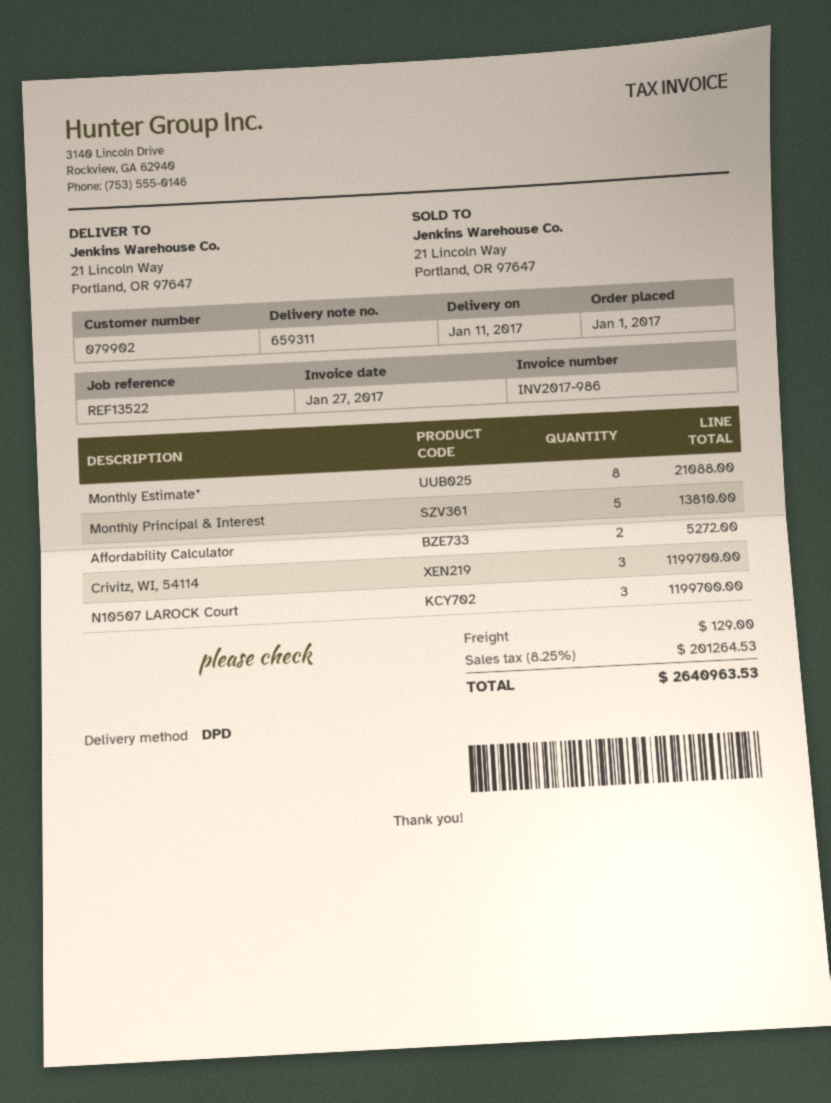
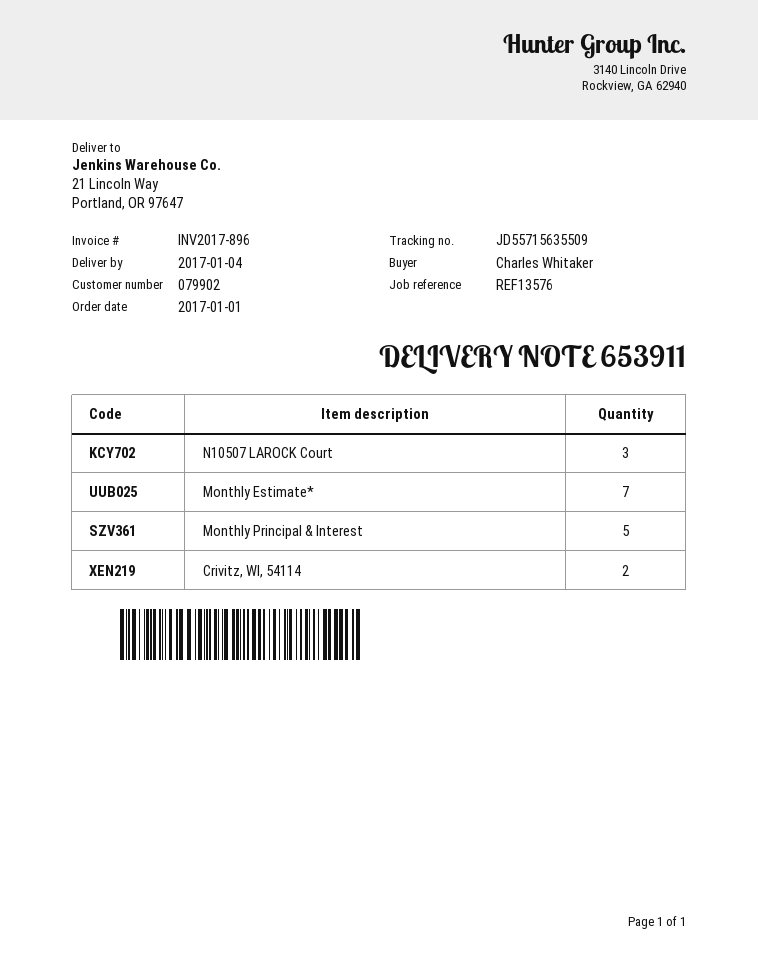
delivery note number: 659311 -> 653911
delivery date: 2017-01-11 -> 2017-01-04
invoice number: INV2017-986 -> INV2017-896
reference: REF13522 -> REF13576
Monthly Estimate*: 8 -> 7
Affordability Calculator: 2 -> none
Crivitz, WI, 54114: 3 -> 2

